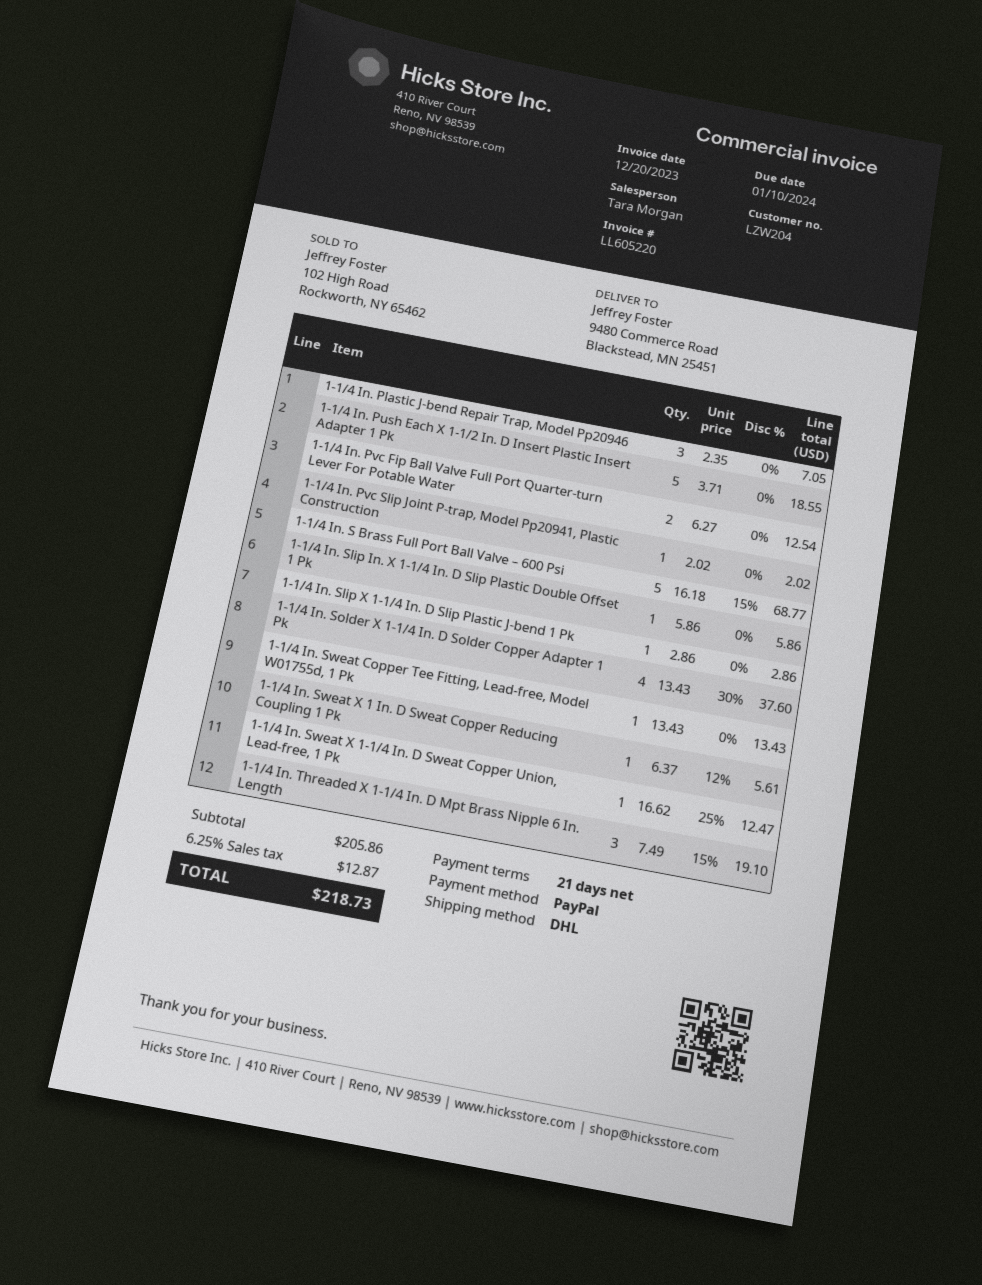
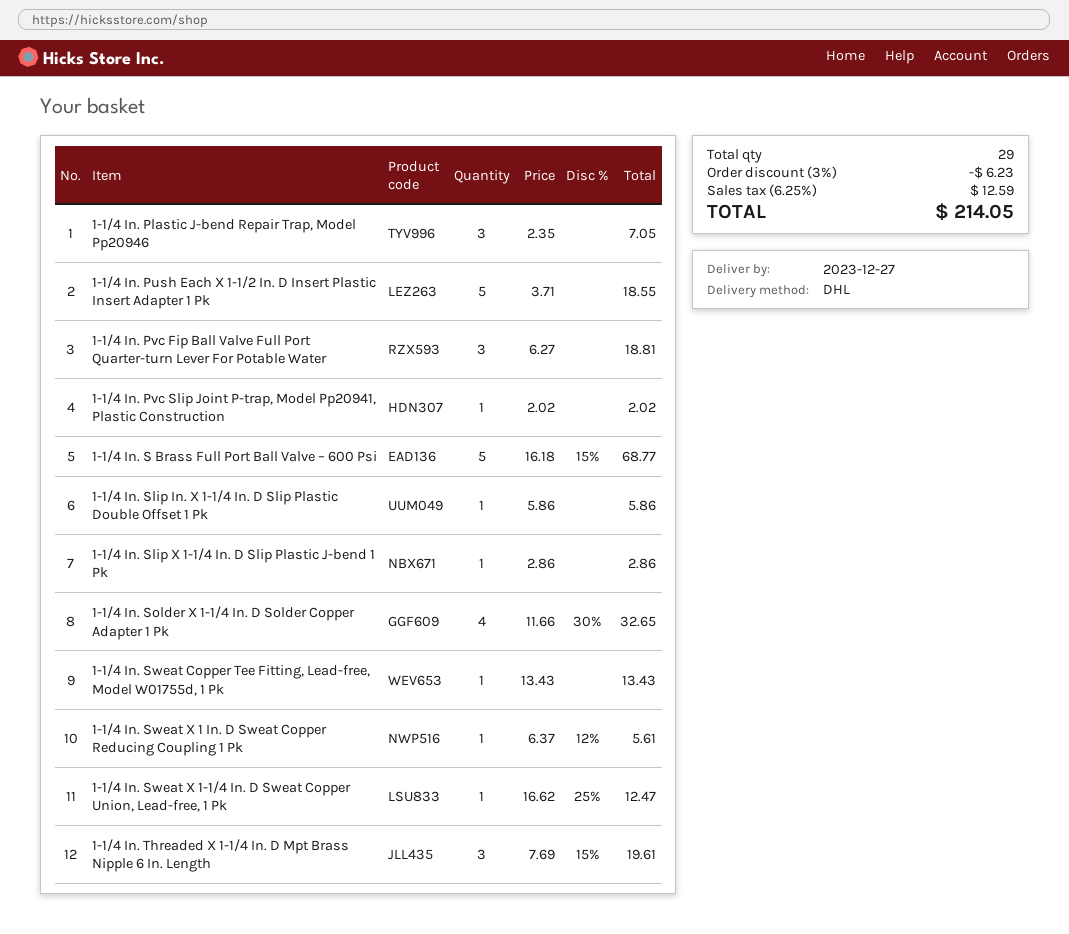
1-1/4 In. Pvc Fip Ball Valve Full Port Quarter-turn Lever For Potable Water: 2 x 6.27 = 12.54 -> 3 x 6.27 = 18.81
1-1/4 In. Solder X 1-1/4 In. D Solder Copper Adapter 1 Pk: 4 x 13.43 - 30% = 37.60 -> 4 x 11.66 - 30% = 32.65
1-1/4 In. Threaded X 1-1/4 In. D Mpt Brass Nipple 6 In. Length: 3 x 7.49 - 15% = 19.10 -> 3 x 7.69 - 15% = 19.61
discount: none -> 3% = 6.23
tax: 6.25% = 12.87 -> 6.25% = 12.59
total: 218.73 -> 214.05

